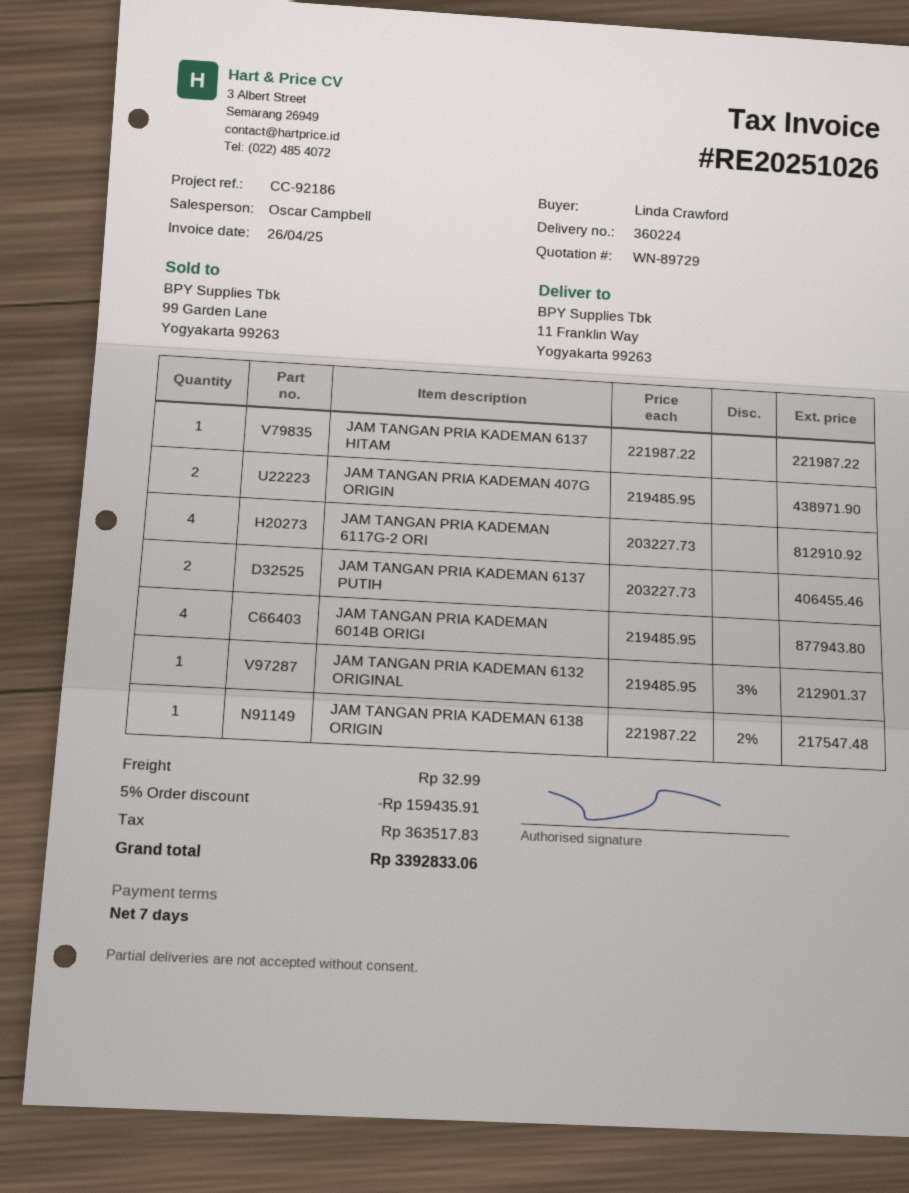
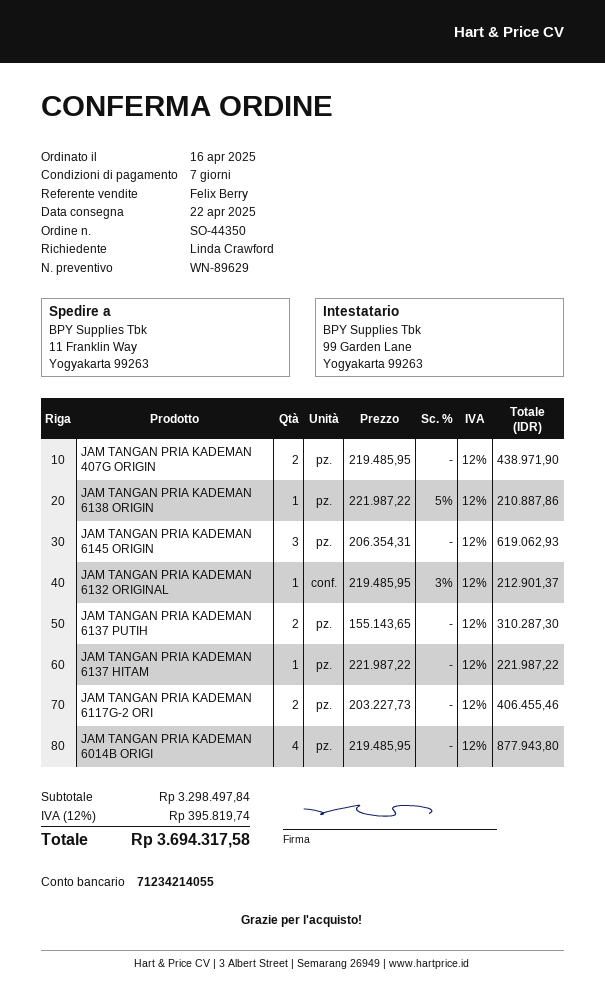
quote number: WN-89729 -> WN-89629
sales rep: Oscar Campbell -> Felix Berry
JAM TANGAN PRIA KADEMAN 6117G-2 ORI: 4 x 203227.73 = 812910.92 -> 2 x 203227.73 = 406455.46
JAM TANGAN PRIA KADEMAN 6137 PUTIH: 2 x 203227.73 = 406455.46 -> 2 x 155143.65 = 310287.30
JAM TANGAN PRIA KADEMAN 6138 ORIGIN: 1 x 221987.22 - 2% = 217547.48 -> 1 x 221987.22 - 5% = 210887.86
JAM TANGAN PRIA KADEMAN 6145 ORIGIN: none -> 3 x 206354.31 = 619062.93
discount: 5% = 159435.91 -> none
shipping: 32.99 -> none
tax: 363517.83 -> 395819.74
total: 3392833.06 -> 3694317.58

